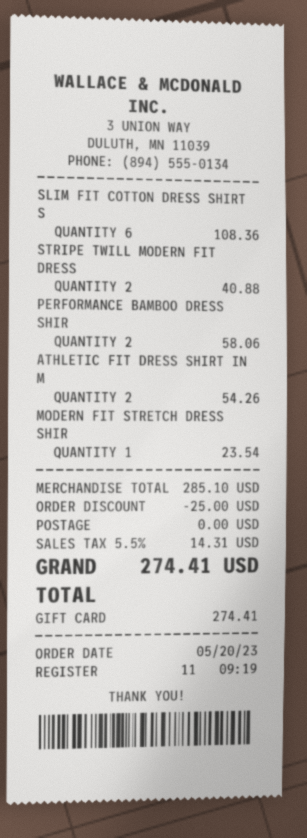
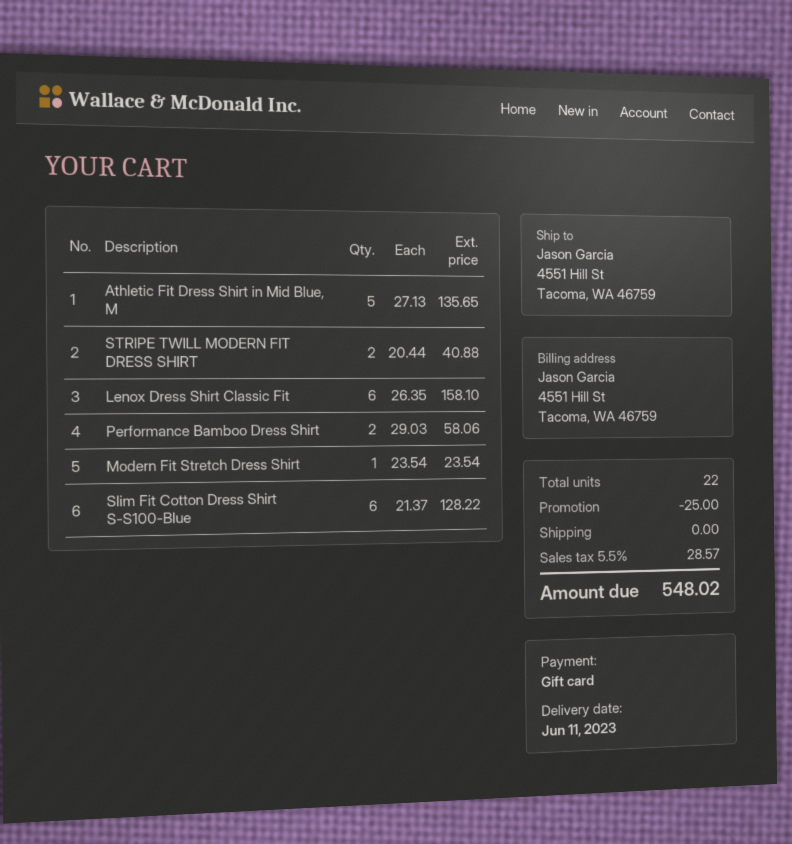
SLIM FIT COTTON DRESS SHIRT S: 6 for 108.36 -> 6 for 128.22
ATHLETIC FIT DRESS SHIRT IN M: 2 for 54.26 -> 5 for 135.65
Lenox Dress Shirt Classic Fit: none -> 6 for 158.10
tax: 5.5% = 14.31 -> 5.5% = 28.57
total: 274.41 -> 548.02

